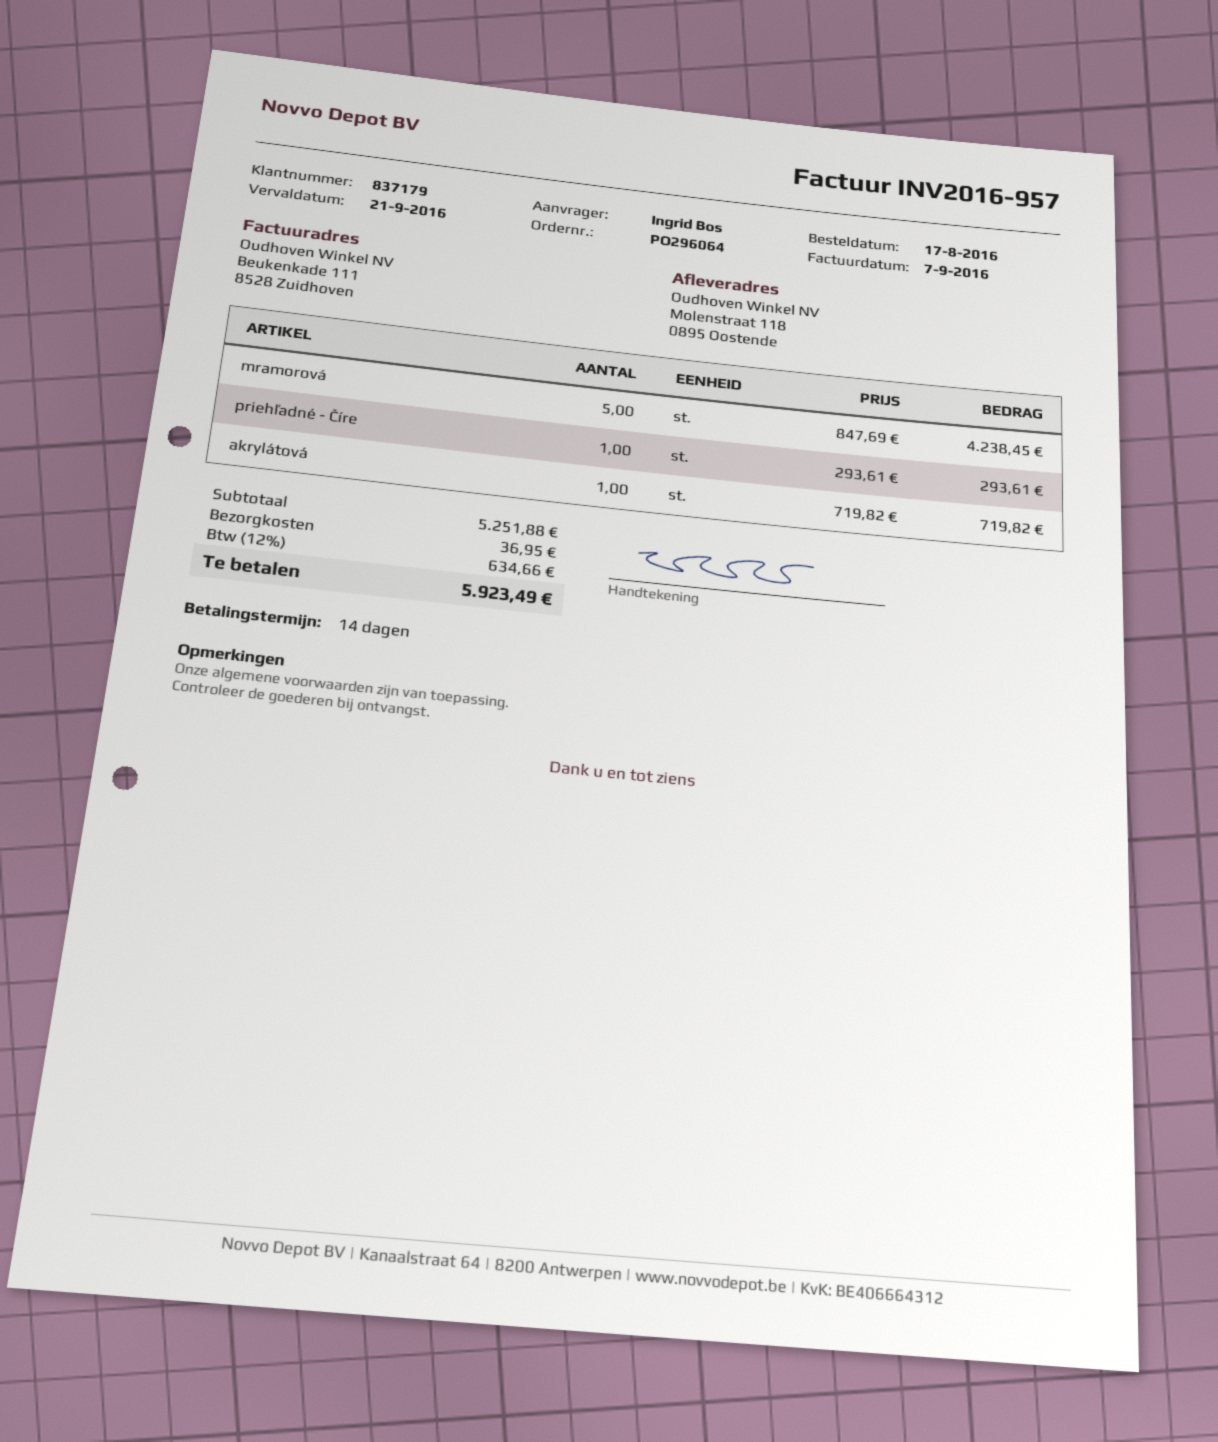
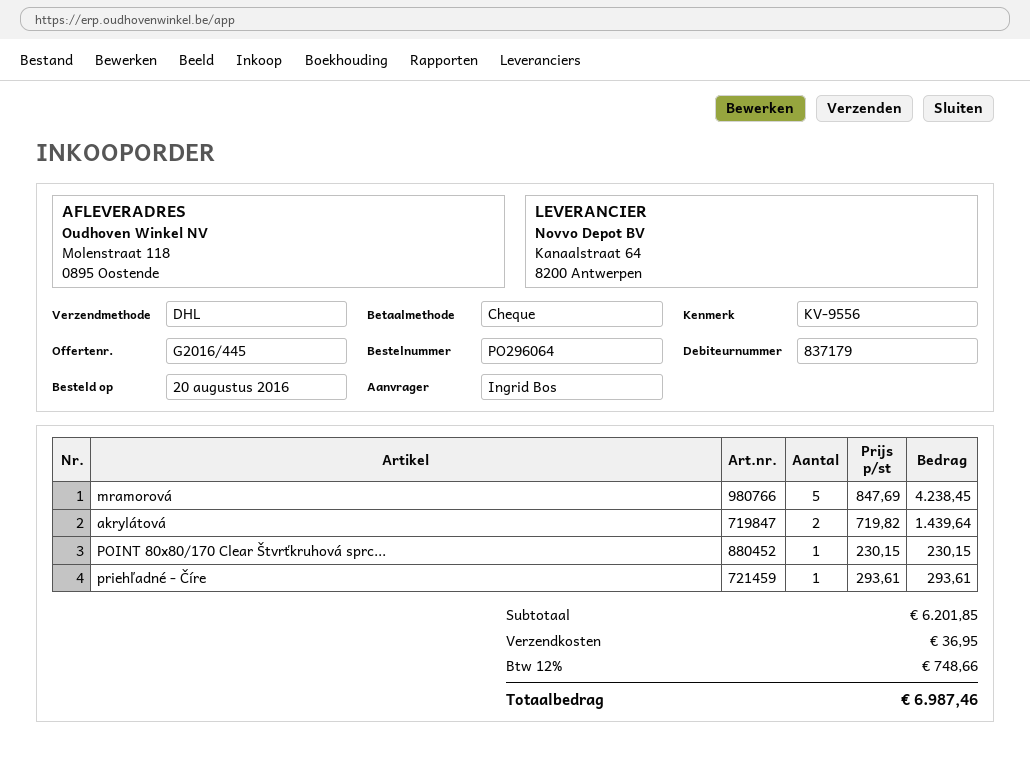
order date: 2016-08-17 -> 2016-08-20
akrylátová: 1 x 719.82 = 719.82 -> 2 x 719.82 = 1439.64
POINT 80x80/170 Clear Štvrťkruhová sprc...: none -> 1 x 230.15 = 230.15
subtotal: 5251.88 -> 6201.85
tax: 12% = 634.66 -> 12% = 748.66
total: 5923.49 -> 6987.46

